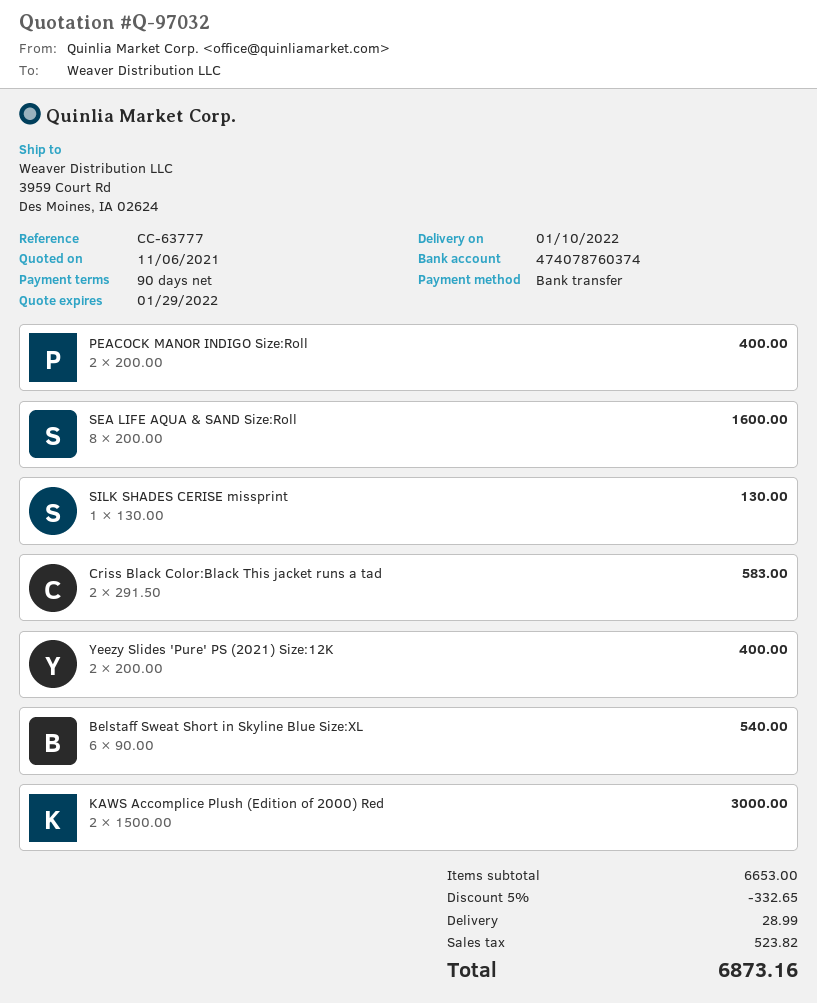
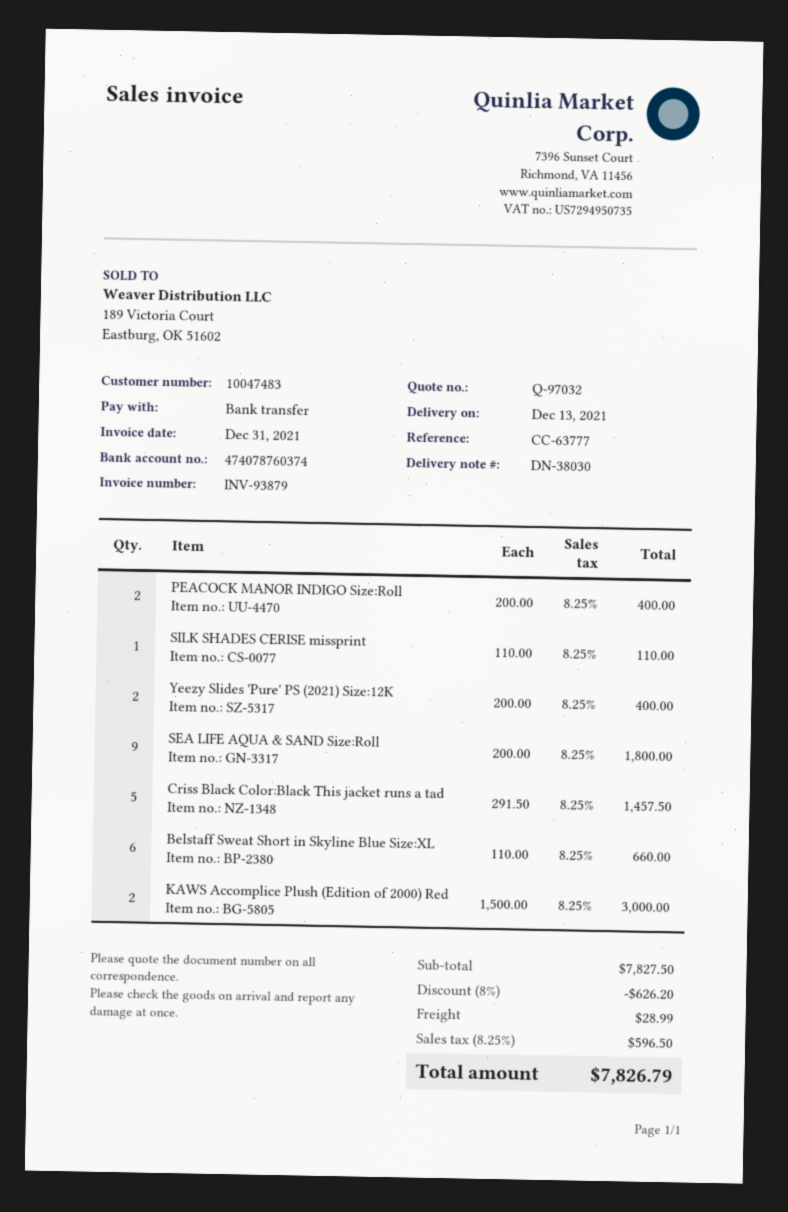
delivery date: 2022-01-10 -> 2021-12-13
SEA LIFE AQUA & SAND Size:Roll: 8 x 200.00 = 1600.00 -> 9 x 200.00 = 1800.00
SILK SHADES CERISE missprint: 1 x 130.00 = 130.00 -> 1 x 110.00 = 110.00
Criss Black Color:Black This jacket runs a tad: 2 x 291.50 = 583.00 -> 5 x 291.50 = 1457.50
Belstaff Sweat Short in Skyline Blue Size:XL: 6 x 90.00 = 540.00 -> 6 x 110.00 = 660.00
subtotal: 6653.00 -> 7827.50
discount: 5% = 332.65 -> 8% = 626.20
tax: 523.82 -> 596.50
total: 6873.16 -> 7826.79

